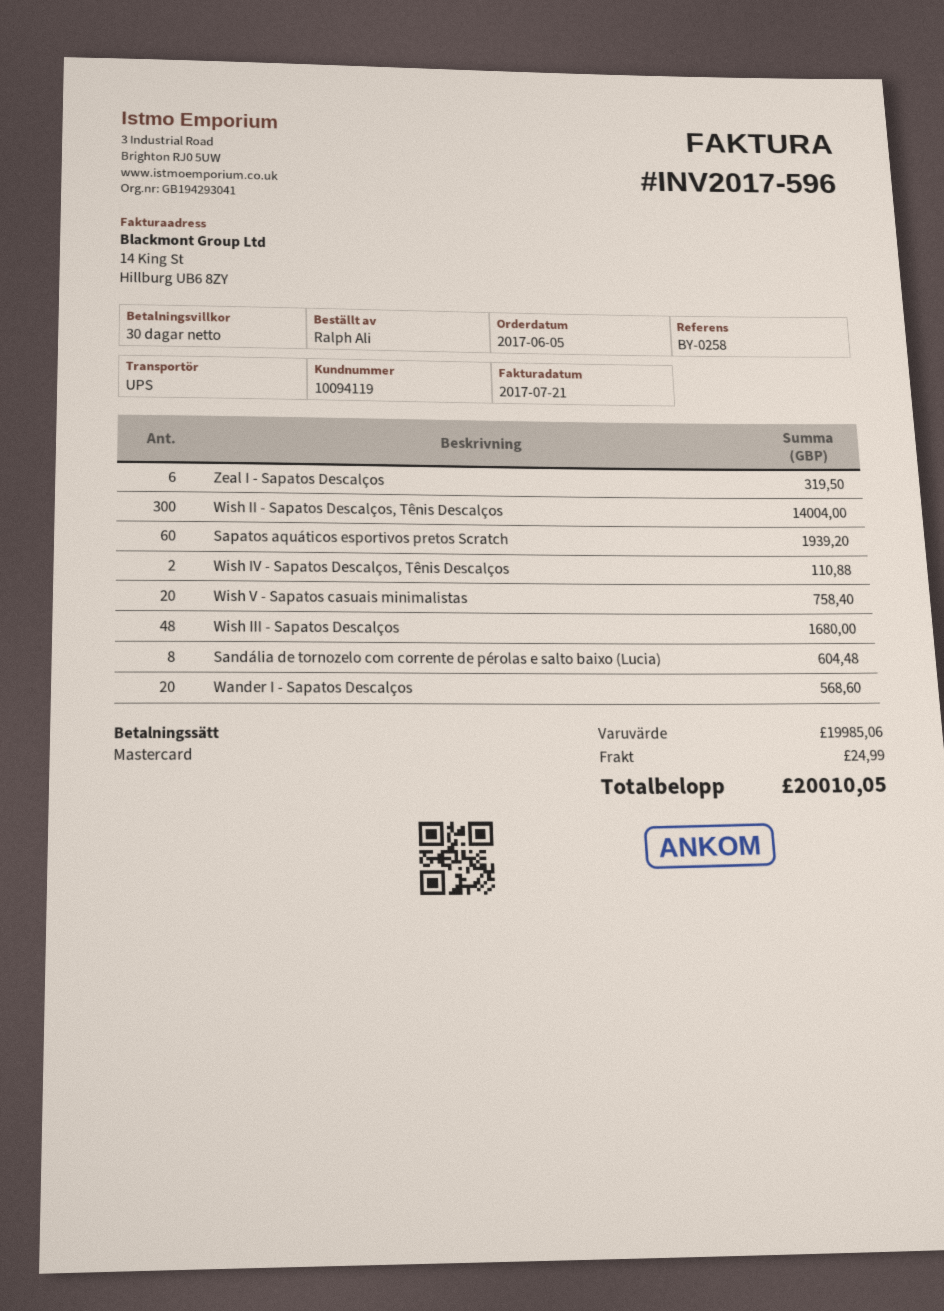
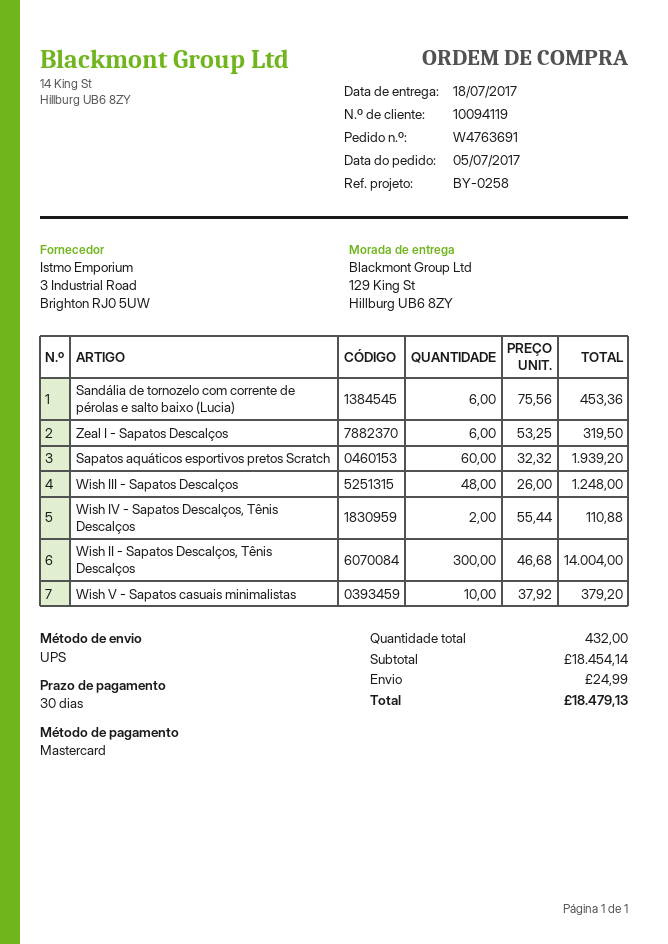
order date: 2017-06-05 -> 2017-07-05
Wish V - Sapatos casuais minimalistas: 20 for 758.40 -> 10 for 379.20
Wish III - Sapatos Descalços: 48 for 1680.00 -> 48 for 1248.00
Sandália de tornozelo com corrente de pérolas e salto baixo (Lucia): 8 for 604.48 -> 6 for 453.36
Wander I - Sapatos Descalços: 20 for 568.60 -> none
subtotal: 19985.06 -> 18454.14
total: 20010.05 -> 18479.13

